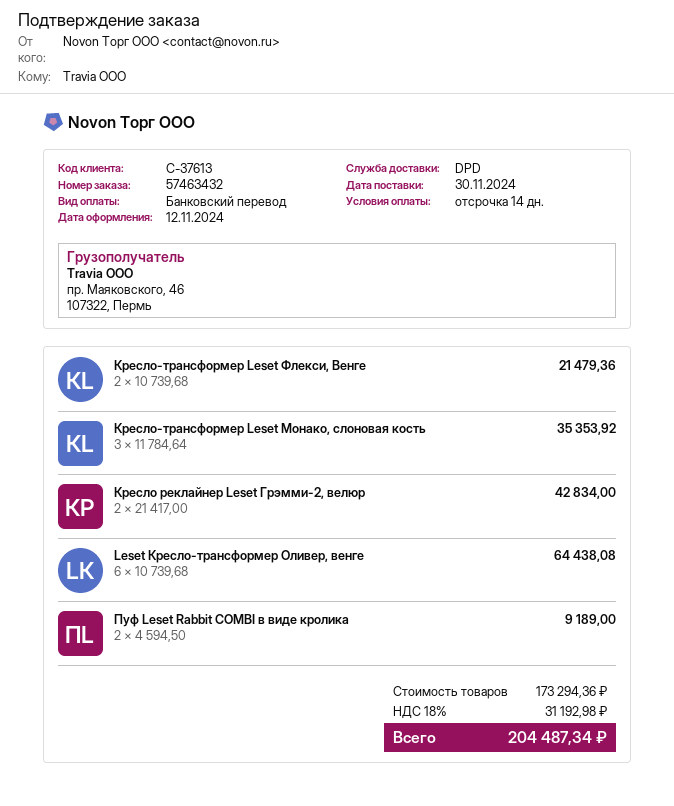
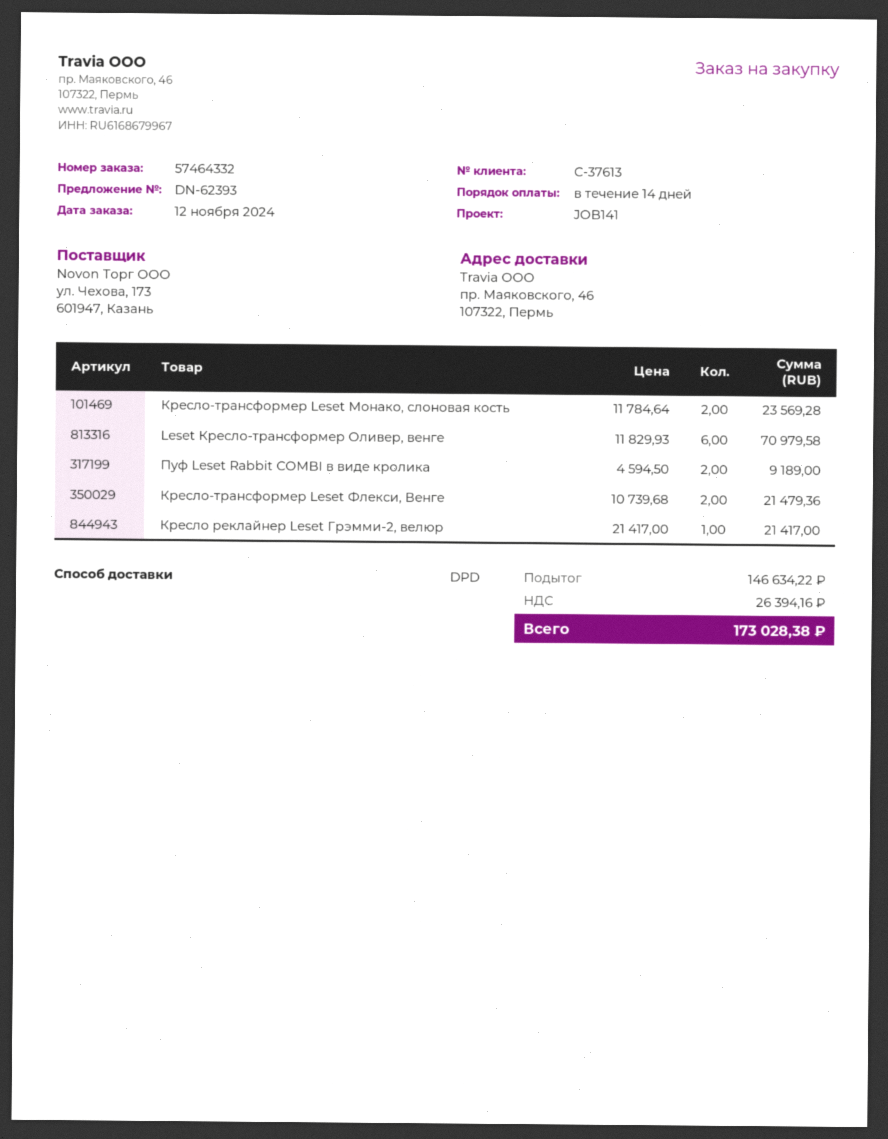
order number: 57463432 -> 57464332
Кресло-трансформер Leset Монако, слоновая кость: 3 x 11784.64 = 35353.92 -> 2 x 11784.64 = 23569.28
Кресло реклайнер Leset Грэмми-2, велюр: 2 x 21417.00 = 42834.00 -> 1 x 21417.00 = 21417.00
Leset Кресло-трансформер Оливер, венге: 6 x 10739.68 = 64438.08 -> 6 x 11829.93 = 70979.58
subtotal: 173294.36 -> 146634.22
tax: 31192.98 -> 26394.16
total: 204487.34 -> 173028.38

